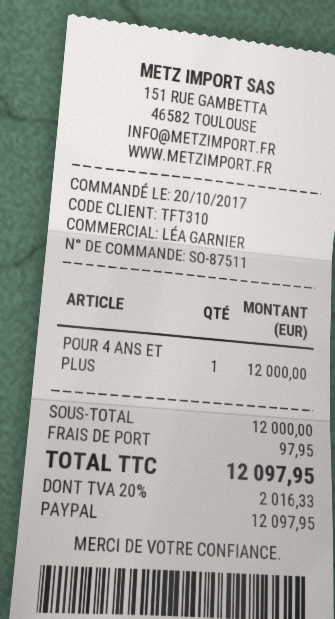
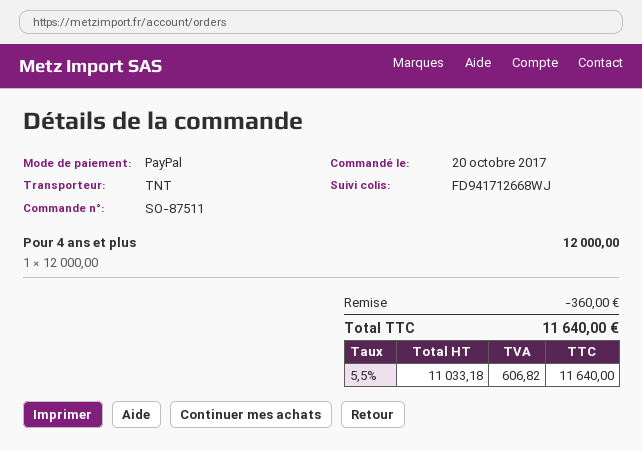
discount: none -> 360.00
shipping: 97.95 -> none
tax: 20% = 2016.33 -> 5.5% = 606.82
total: 12097.95 -> 11640.00

